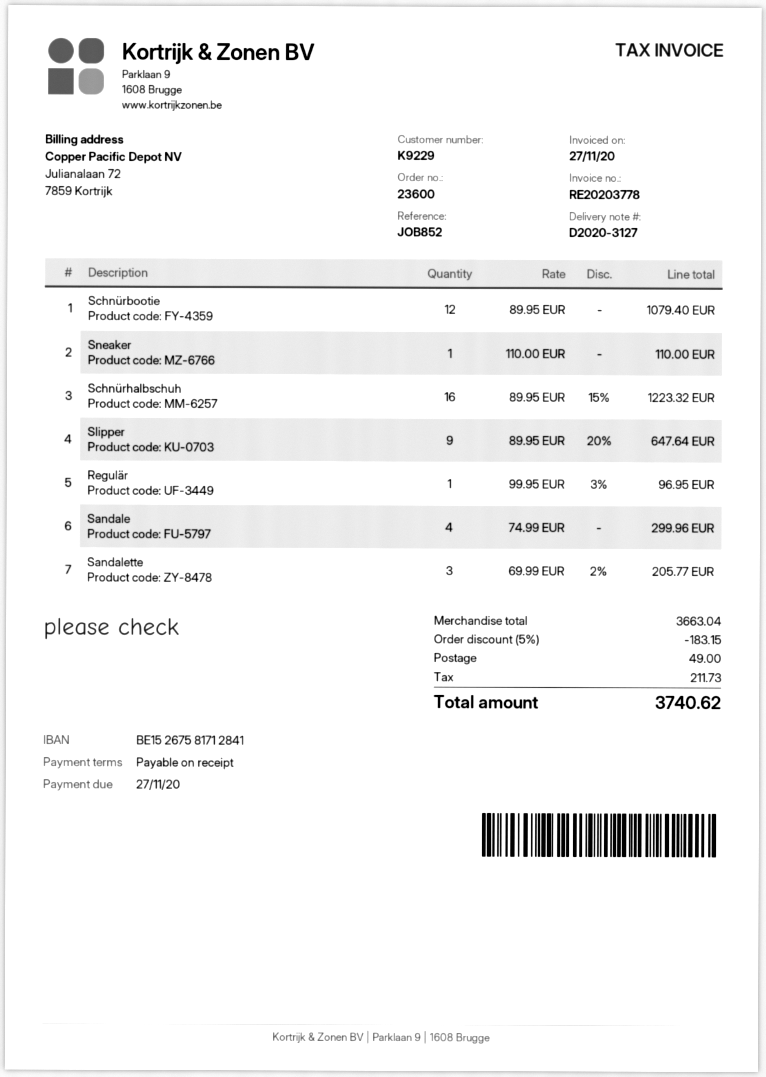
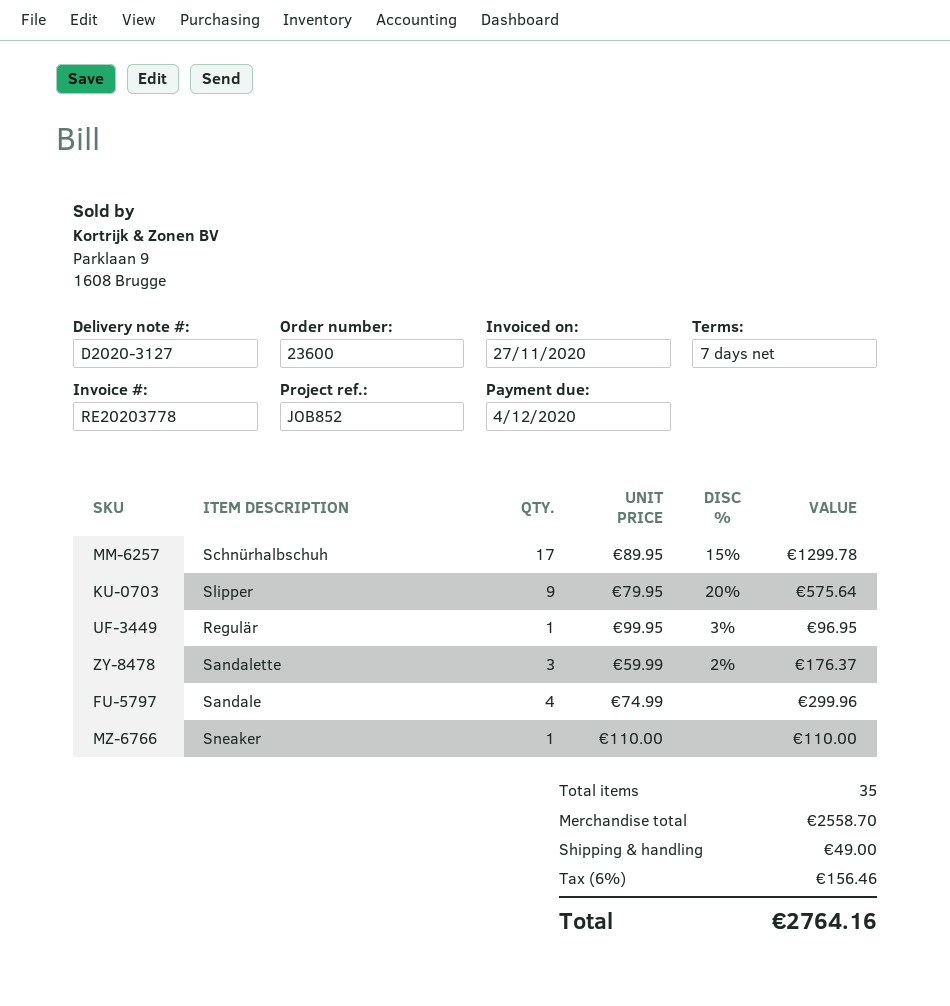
payment terms: on receipt -> 7 days
due date: 2020-11-27 -> 2020-12-04
Schnürbootie: 12 x 89.95 = 1079.40 -> none
Schnürhalbschuh: 16 x 89.95 - 15% = 1223.32 -> 17 x 89.95 - 15% = 1299.78
Slipper: 9 x 89.95 - 20% = 647.64 -> 9 x 79.95 - 20% = 575.64
Sandalette: 3 x 69.99 - 2% = 205.77 -> 3 x 59.99 - 2% = 176.37
subtotal: 3663.04 -> 2558.70
discount: 5% = 183.15 -> none
tax: 211.73 -> 156.46
total: 3740.62 -> 2764.16

